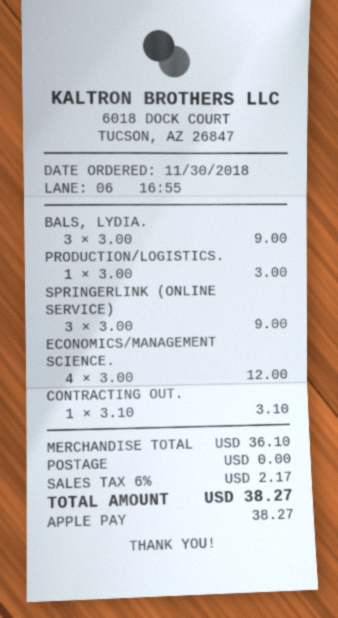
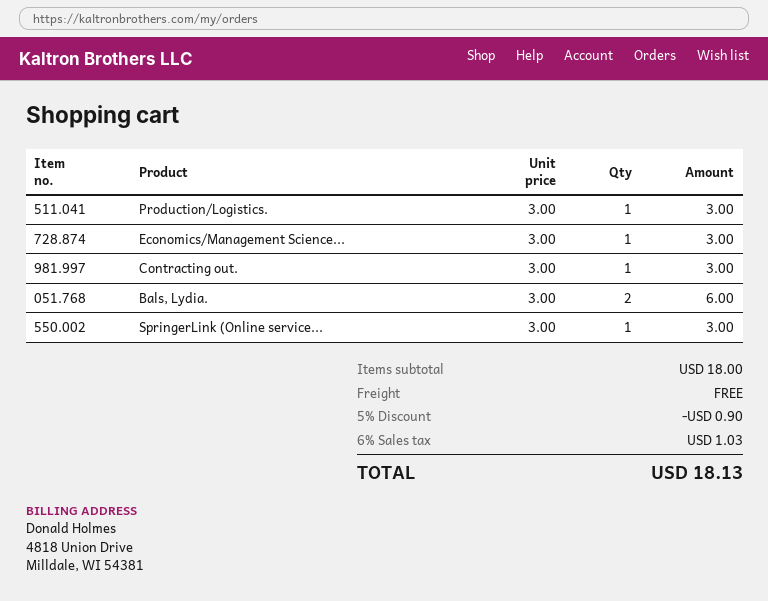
BALS, LYDIA.: 3 x 3.00 = 9.00 -> 2 x 3.00 = 6.00
SPRINGERLINK (ONLINE SERVICE): 3 x 3.00 = 9.00 -> 1 x 3.00 = 3.00
ECONOMICS/MANAGEMENT SCIENCE.: 4 x 3.00 = 12.00 -> 1 x 3.00 = 3.00
CONTRACTING OUT.: 1 x 3.10 = 3.10 -> 1 x 3.00 = 3.00
subtotal: 36.10 -> 18.00
discount: none -> 5% = 0.90
tax: 6% = 2.17 -> 6% = 1.03
total: 38.27 -> 18.13

